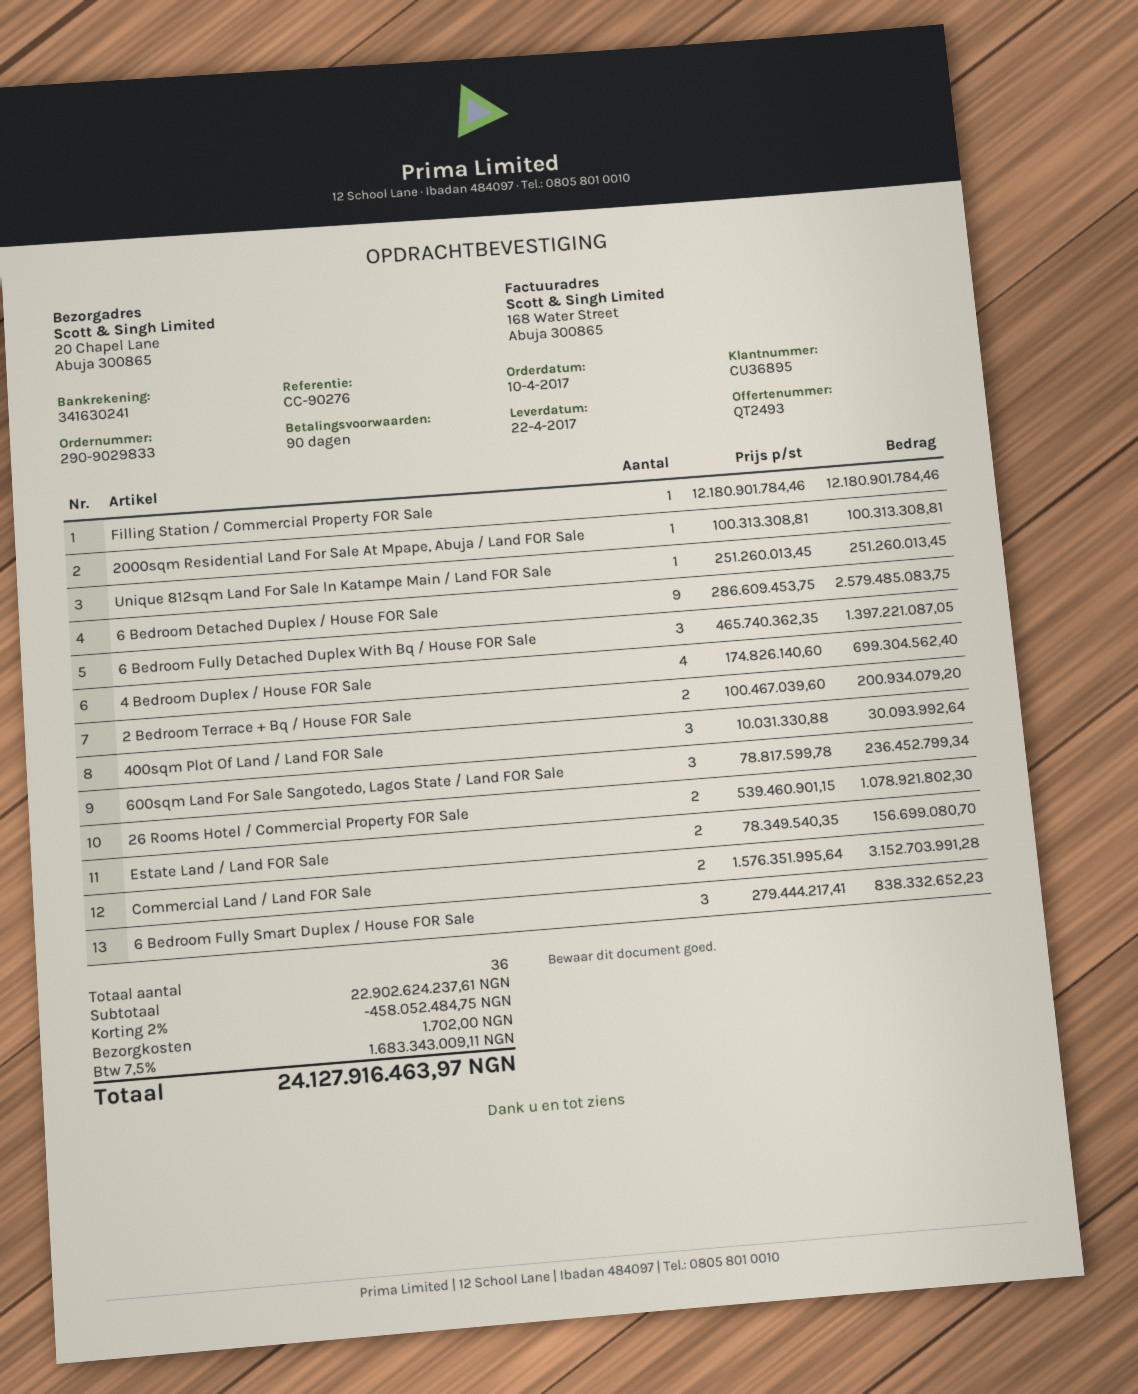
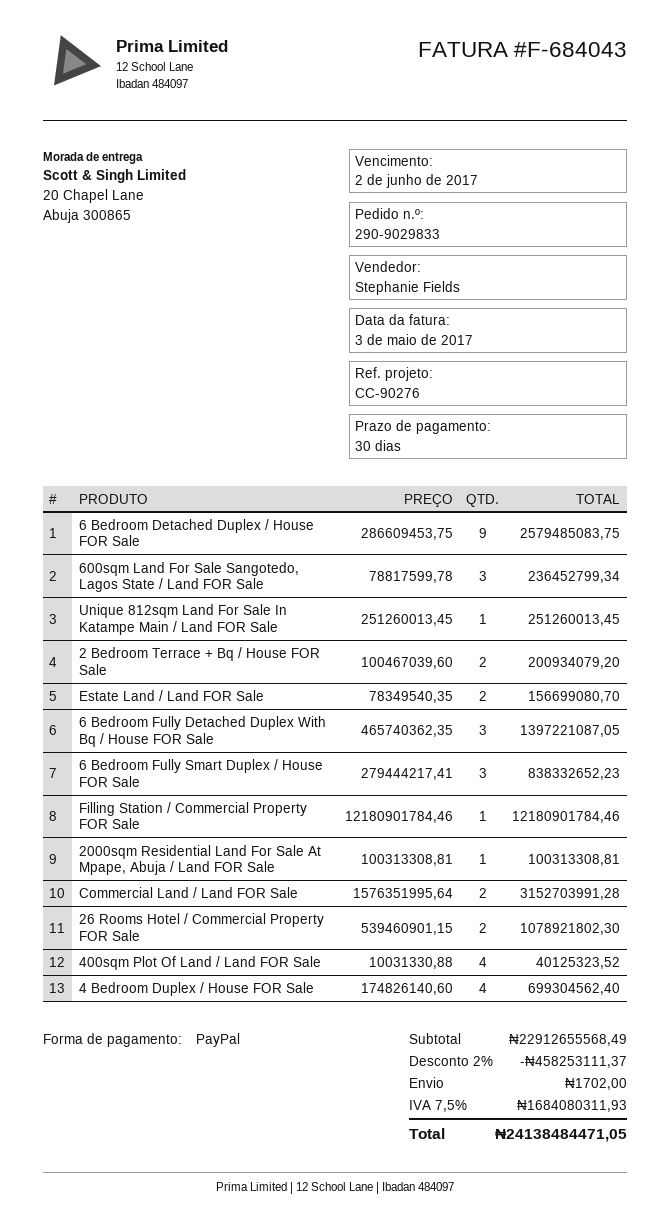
payment terms: 90 days -> 30 days
400sqm Plot Of Land / Land FOR Sale: 3 x 10031330.88 = 30093992.64 -> 4 x 10031330.88 = 40125323.52
subtotal: 22902624237.61 -> 22912655568.49
discount: 2% = 458052484.75 -> 2% = 458253111.37
tax: 7.5% = 1683343009.11 -> 7.5% = 1684080311.93
total: 24127916463.97 -> 24138484471.05

